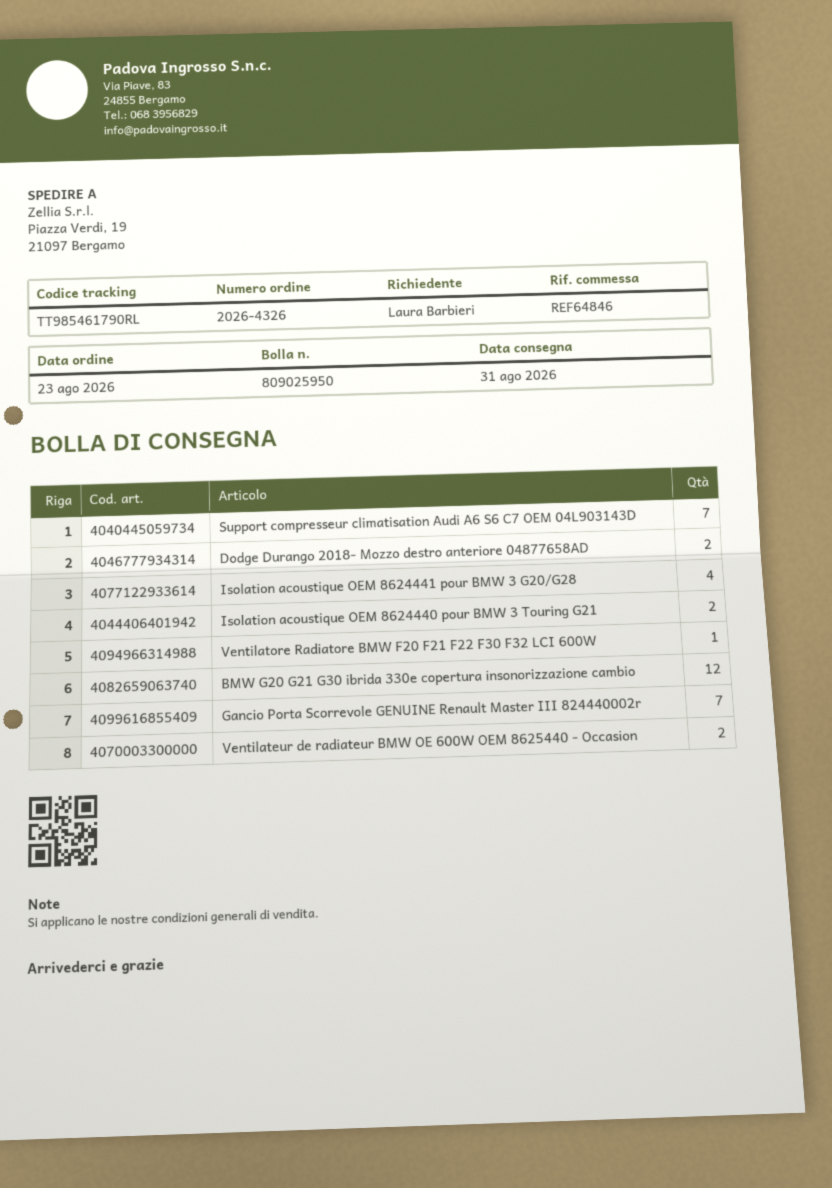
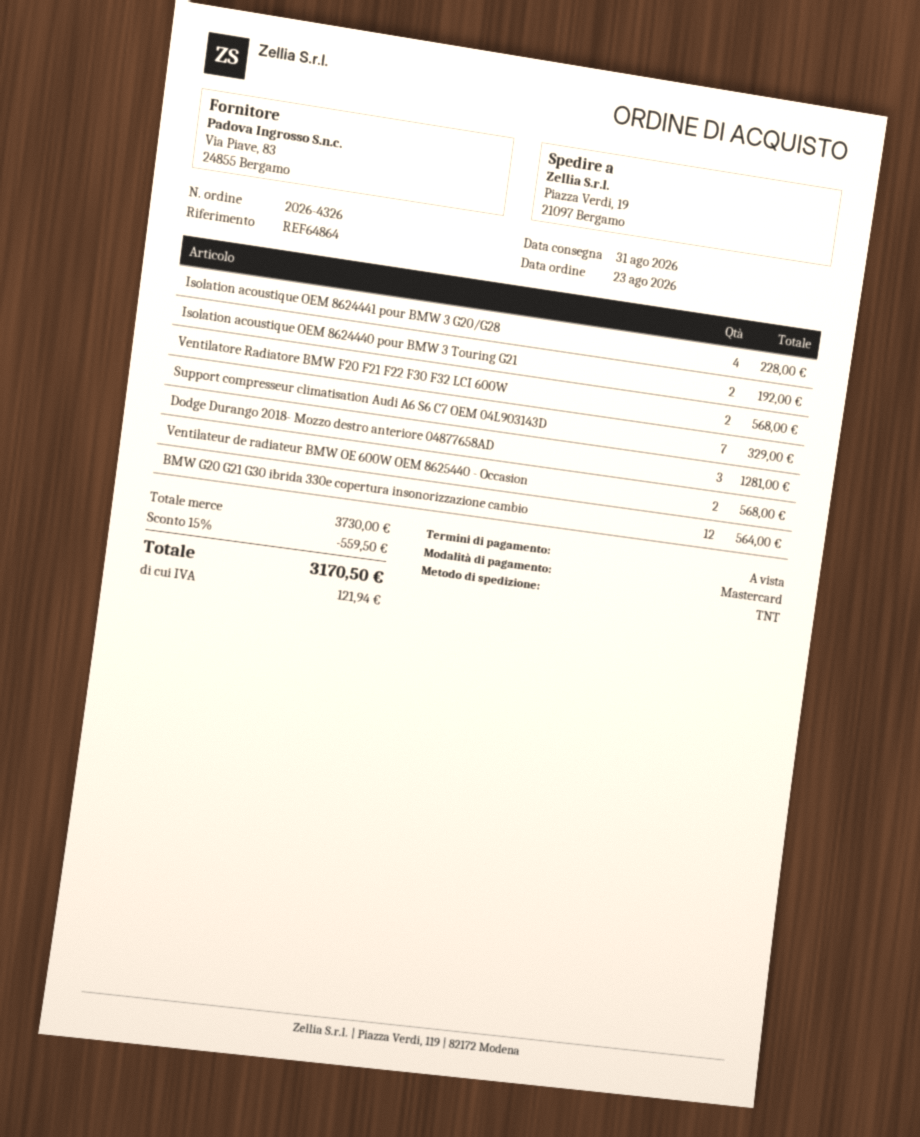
reference: REF64846 -> REF64864
Dodge Durango 2018- Mozzo destro anteriore 04877658AD: 2 -> 3
Ventilatore Radiatore BMW F20 F21 F22 F30 F32 LCI 600W: 1 -> 2
Gancio Porta Scorrevole GENUINE Renault Master III 824440002r: 7 -> none

